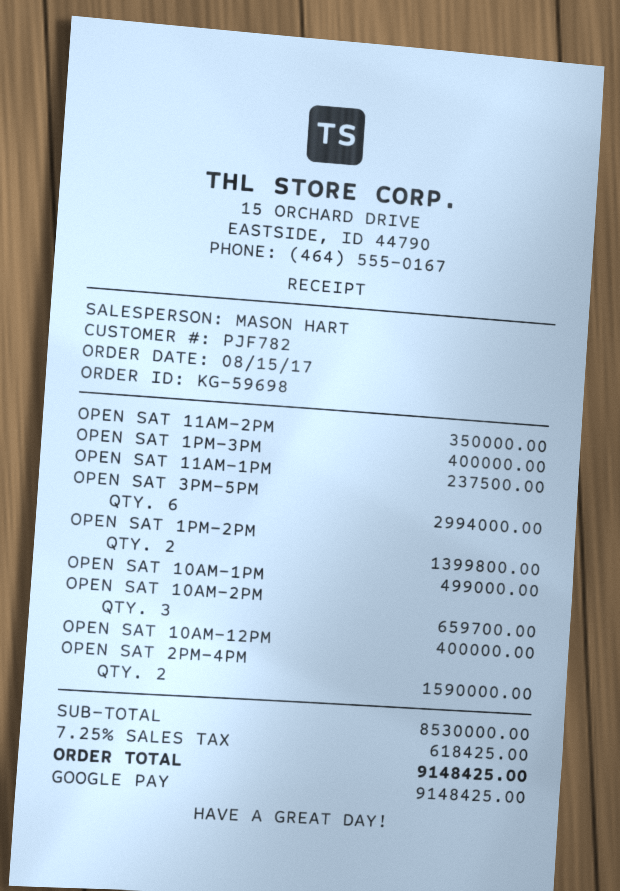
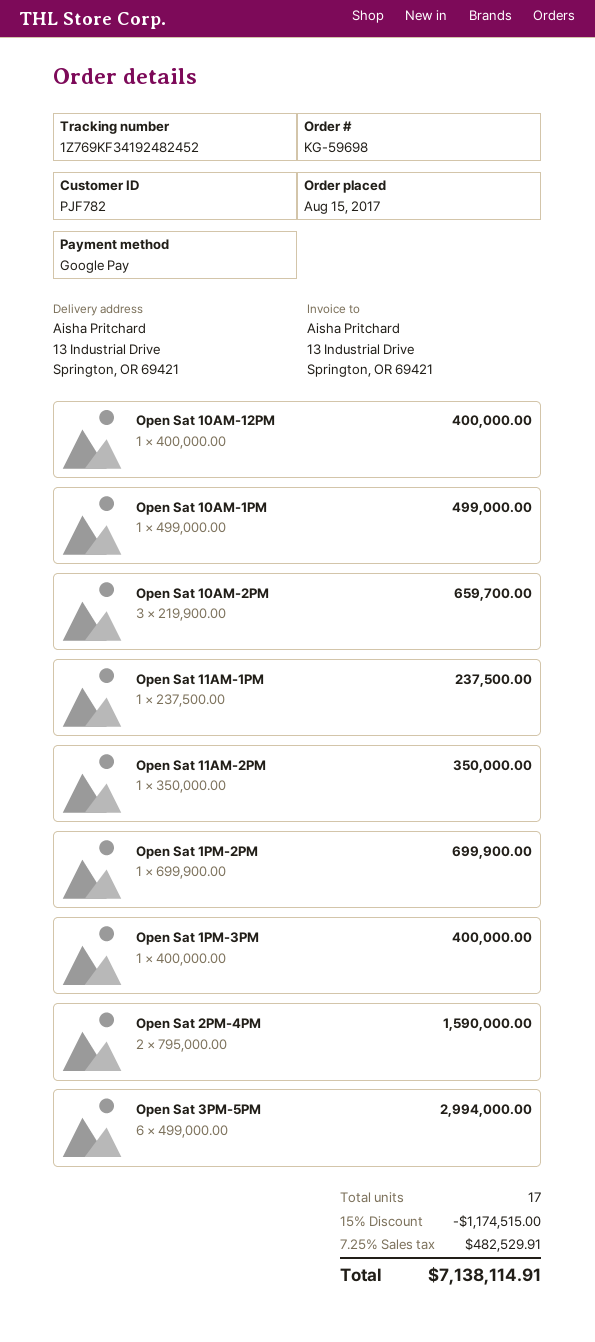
OPEN SAT 1PM-2PM: 2 for 1399800.00 -> 1 for 699900.00
discount: none -> 15% = 1174515.00
tax: 7.25% = 618425.00 -> 7.25% = 482529.91
total: 9148425.00 -> 7138114.91

